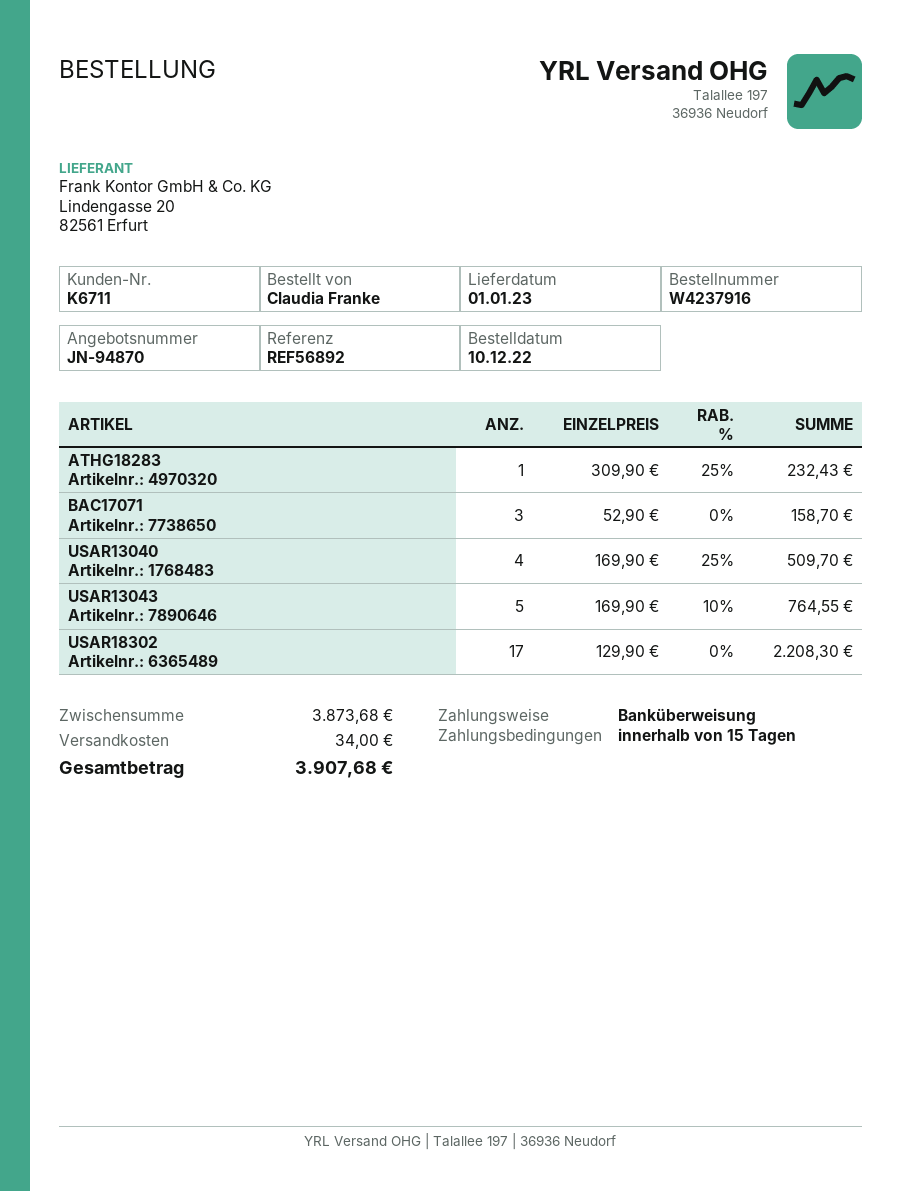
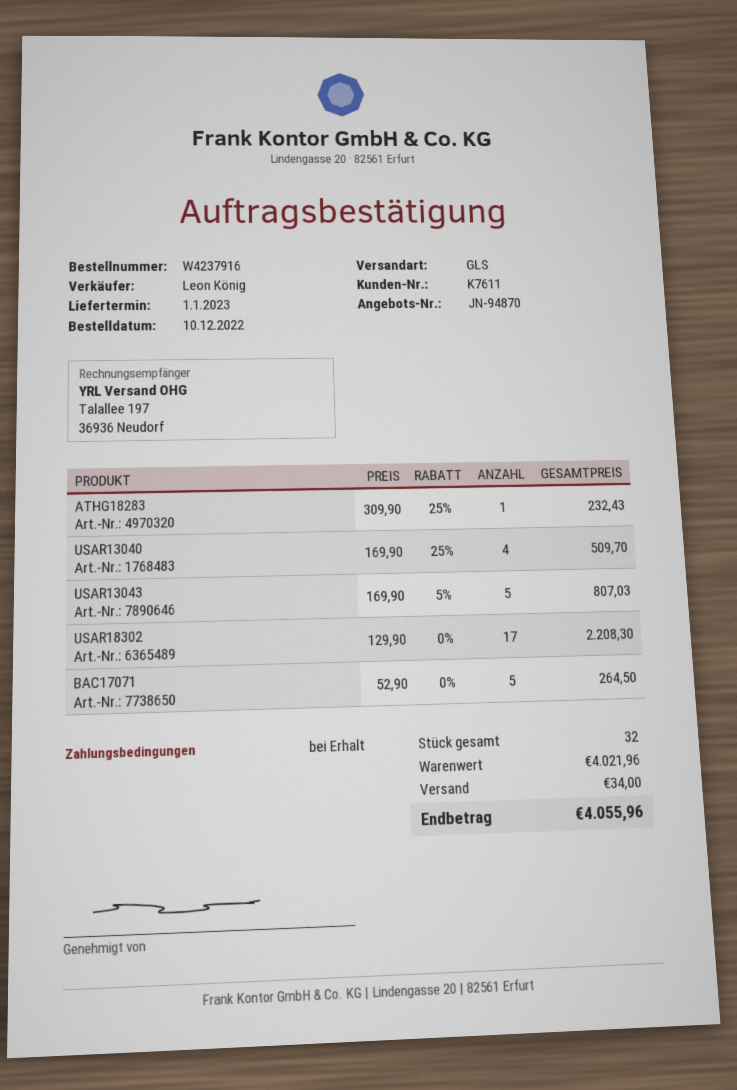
payment terms: 15 days -> on receipt
customer number: K6711 -> K7611
BAC17071: 3 x 52.90 = 158.70 -> 5 x 52.90 = 264.50
USAR13043: 5 x 169.90 - 10% = 764.55 -> 5 x 169.90 - 5% = 807.03
subtotal: 3873.68 -> 4021.96
total: 3907.68 -> 4055.96

